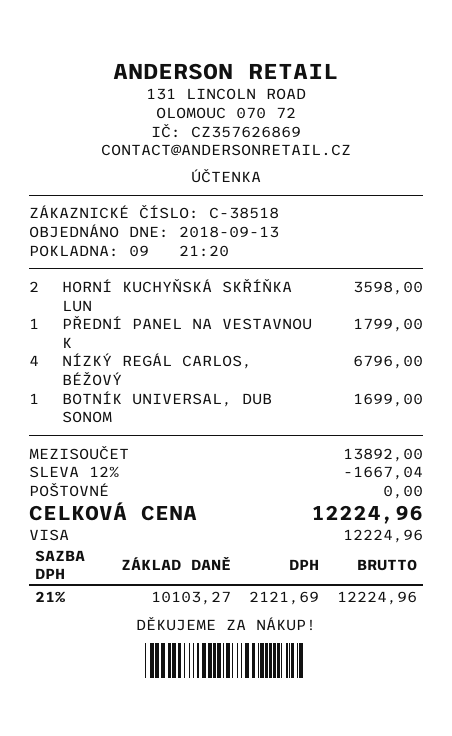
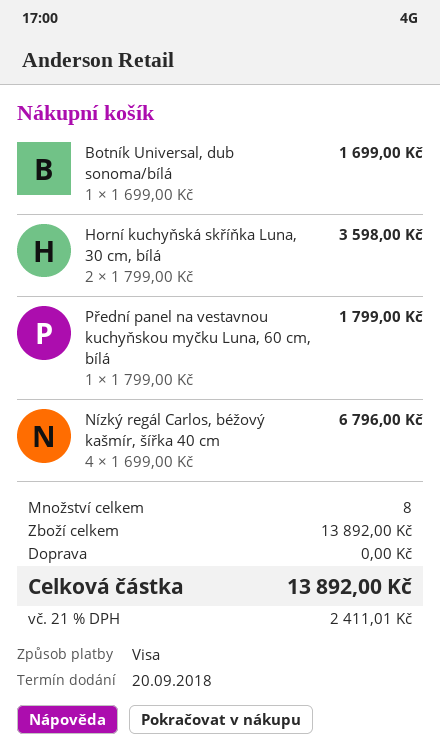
discount: 12% = 1667.04 -> none
tax: 21% = 2121.69 -> 21% = 2411.01
total: 12224.96 -> 13892.00

